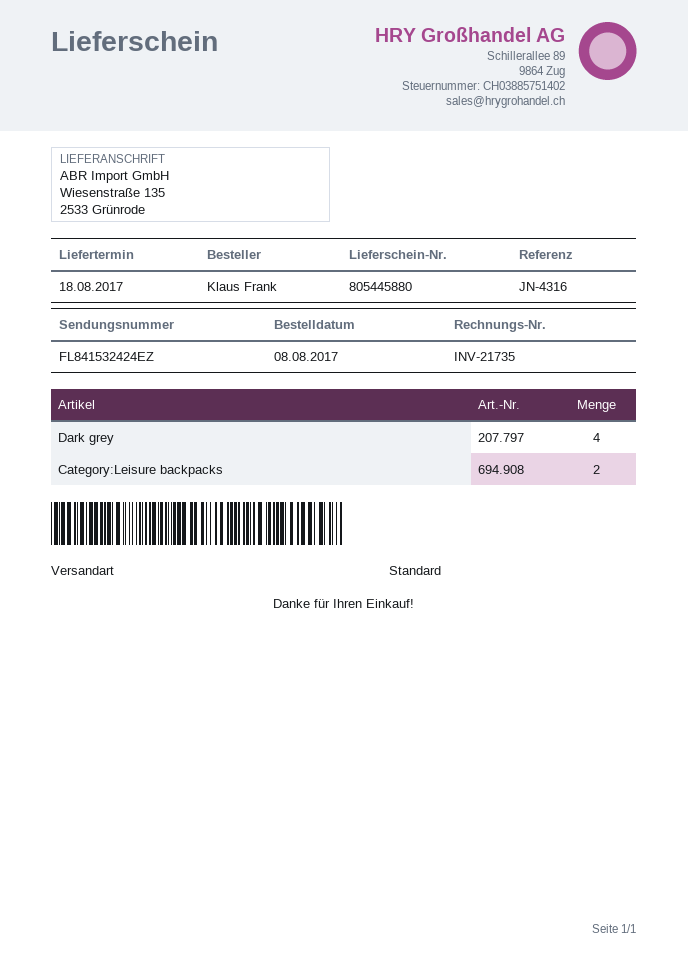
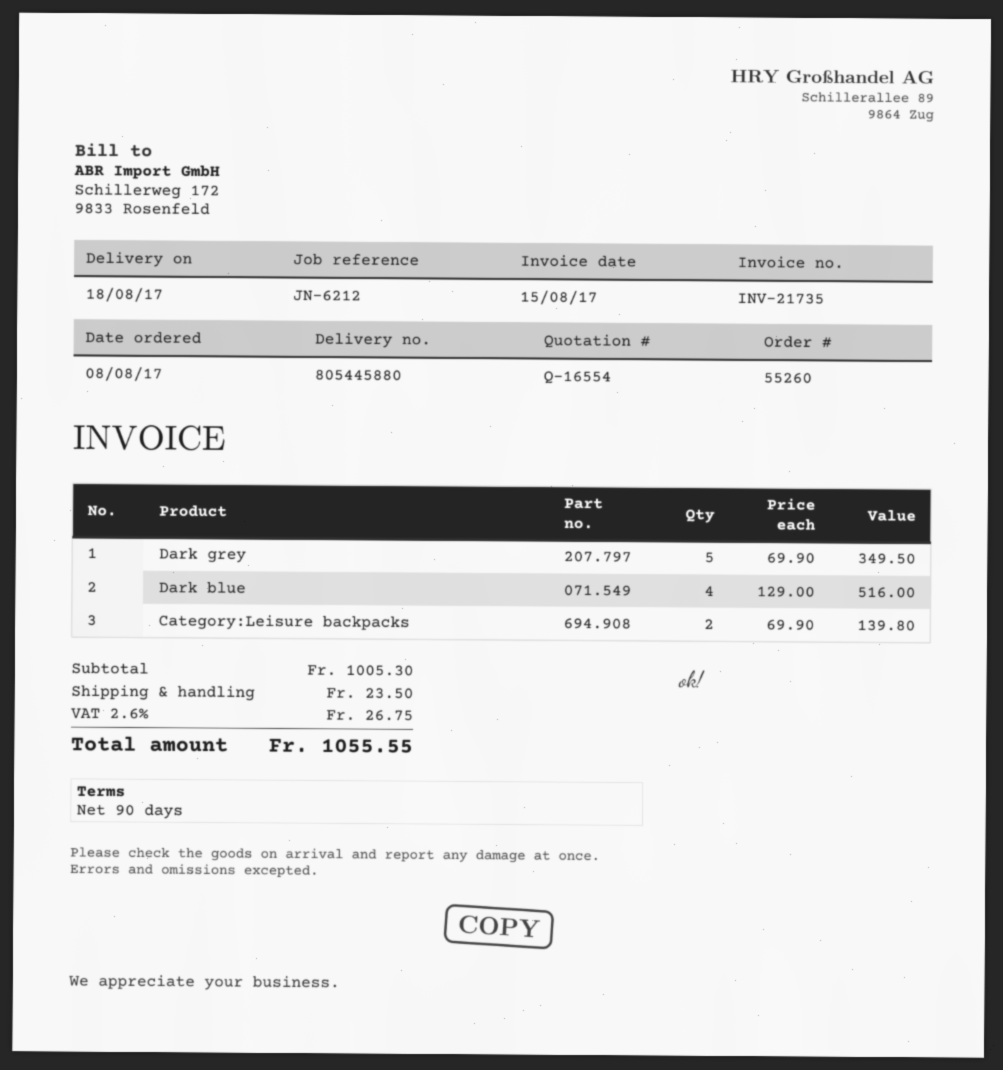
reference: JN-4316 -> JN-6212
Dark grey: 4 -> 5
Dark blue: none -> 4

